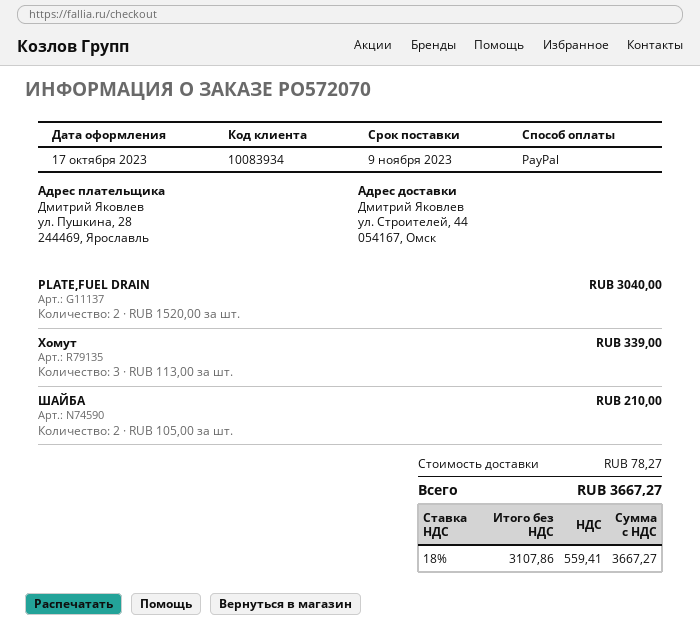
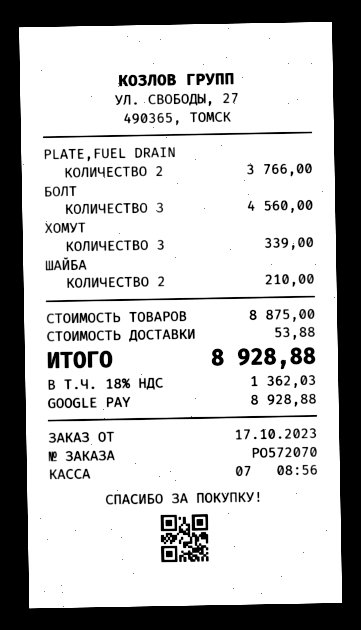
payment method: PayPal -> Google Pay
PLATE,FUEL DRAIN: 2 for 3040.00 -> 2 for 3766.00
БОЛТ: none -> 3 for 4560.00
shipping: 78.27 -> 53.88
tax: 18% = 559.41 -> 18% = 1362.03
total: 3667.27 -> 8928.88

